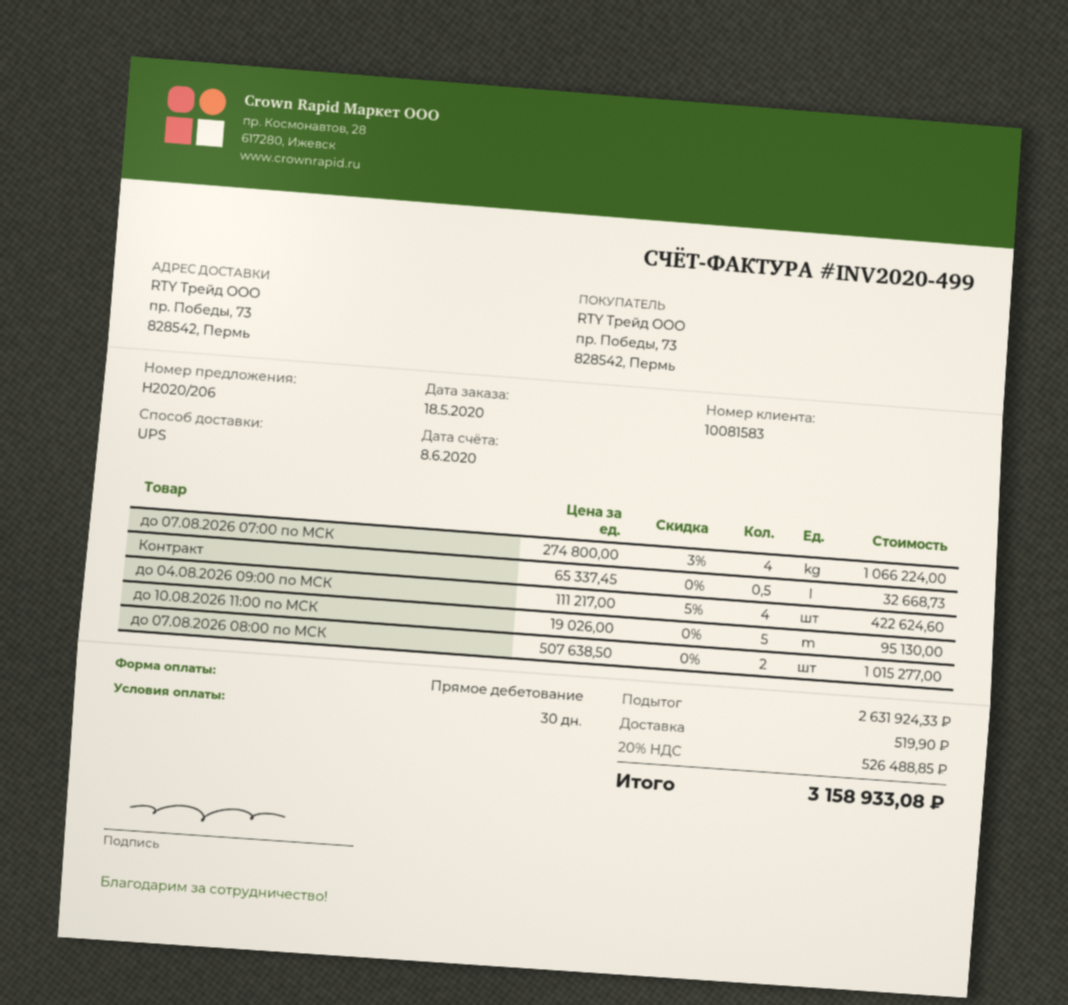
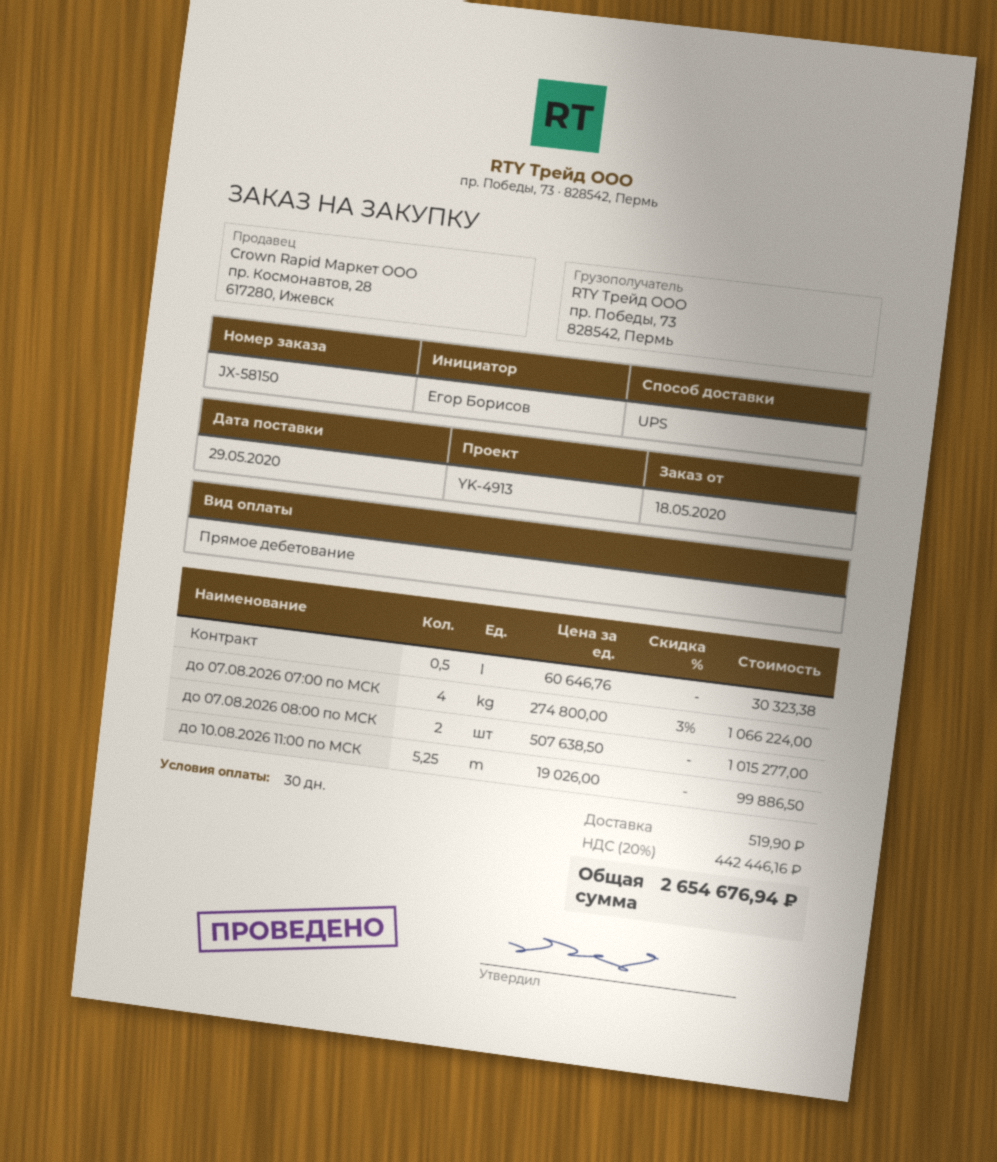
Контракт: 0.5 x 65337.45 = 32668.73 -> 0.5 x 60646.76 = 30323.38
до 04.08.2026 09:00 по МСК: 4 x 111217.00 - 5% = 422624.60 -> none
до 10.08.2026 11:00 по МСК: 5 x 19026.00 = 95130.00 -> 5.25 x 19026.00 = 99886.50
tax: 20% = 526488.85 -> 20% = 442446.16
total: 3158933.08 -> 2654676.94

